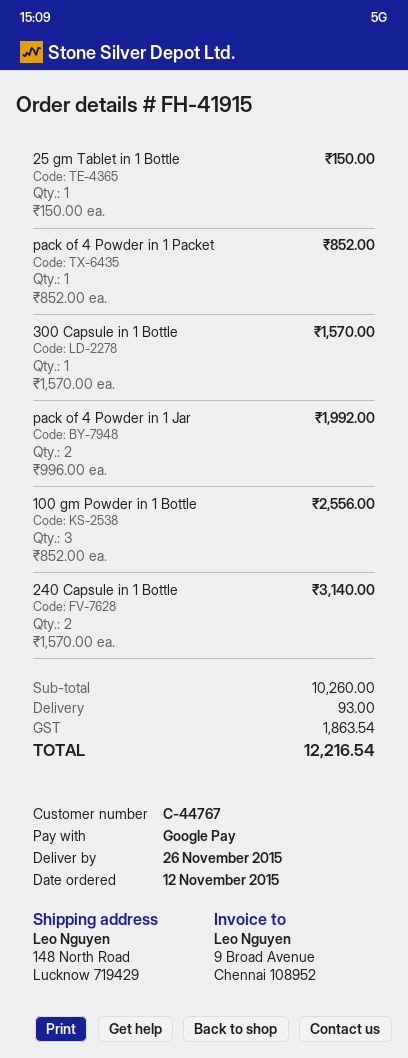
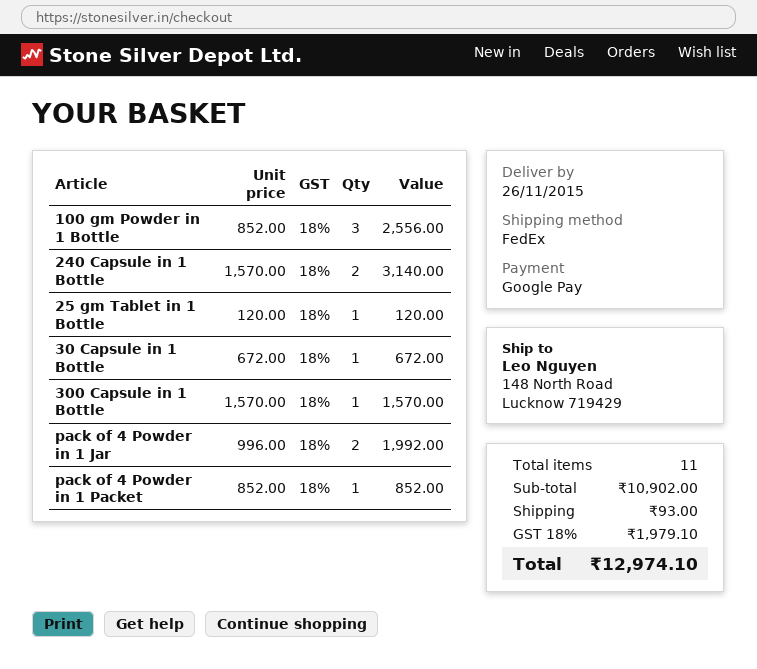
25 gm Tablet in 1 Bottle: 1 x 150.00 = 150.00 -> 1 x 120.00 = 120.00
30 Capsule in 1 Bottle: none -> 1 x 672.00 = 672.00
subtotal: 10260.00 -> 10902.00
tax: 1863.54 -> 1979.10
total: 12216.54 -> 12974.10

